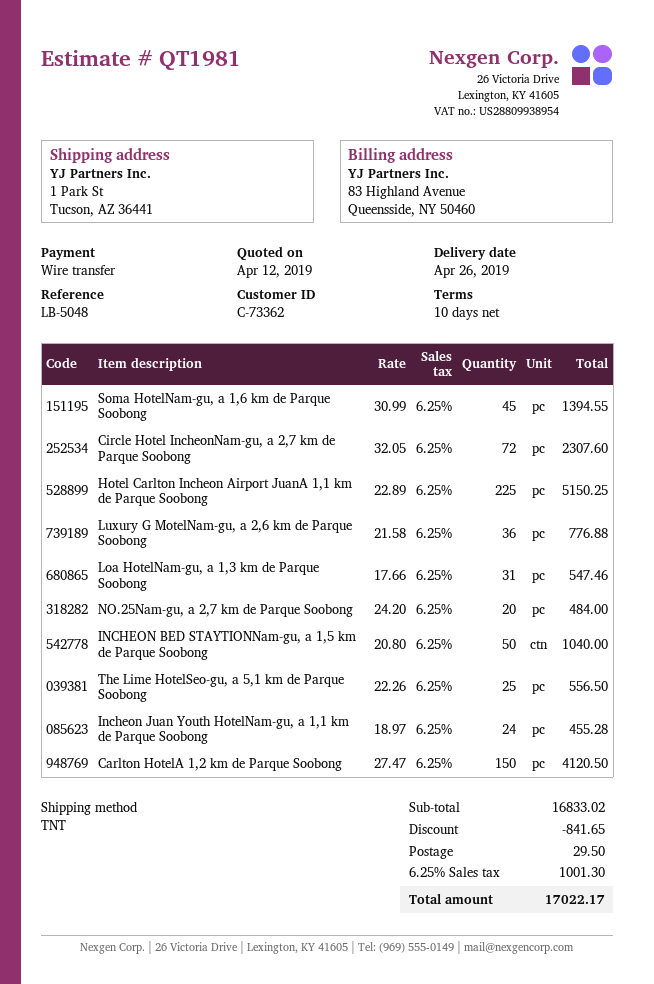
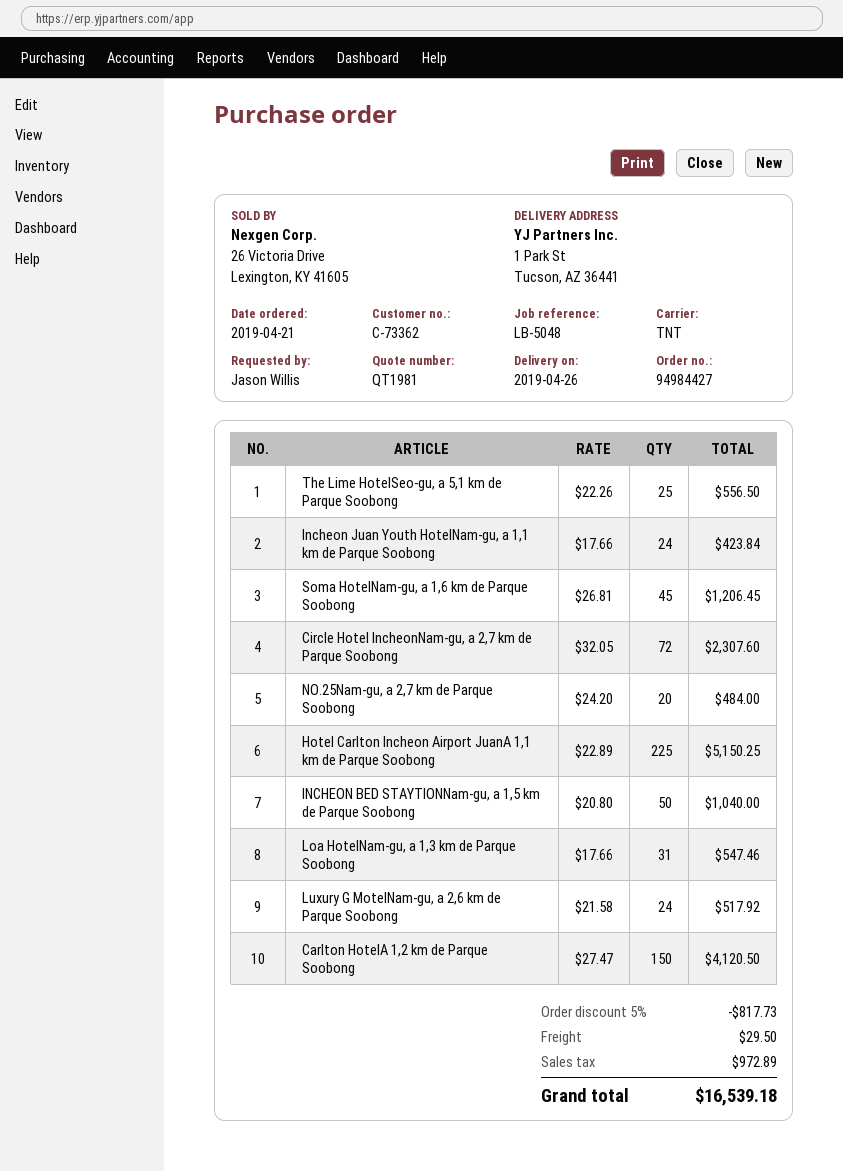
Soma HotelNam-gu, a 1,6 km de Parque Soobong: 45 x 30.99 = 1394.55 -> 45 x 26.81 = 1206.45
Luxury G MotelNam-gu, a 2,6 km de Parque Soobong: 36 x 21.58 = 776.88 -> 24 x 21.58 = 517.92
Incheon Juan Youth HotelNam-gu, a 1,1 km de Parque Soobong: 24 x 18.97 = 455.28 -> 24 x 17.66 = 423.84
discount: 841.65 -> 817.73
tax: 1001.30 -> 972.89
total: 17022.17 -> 16539.18

